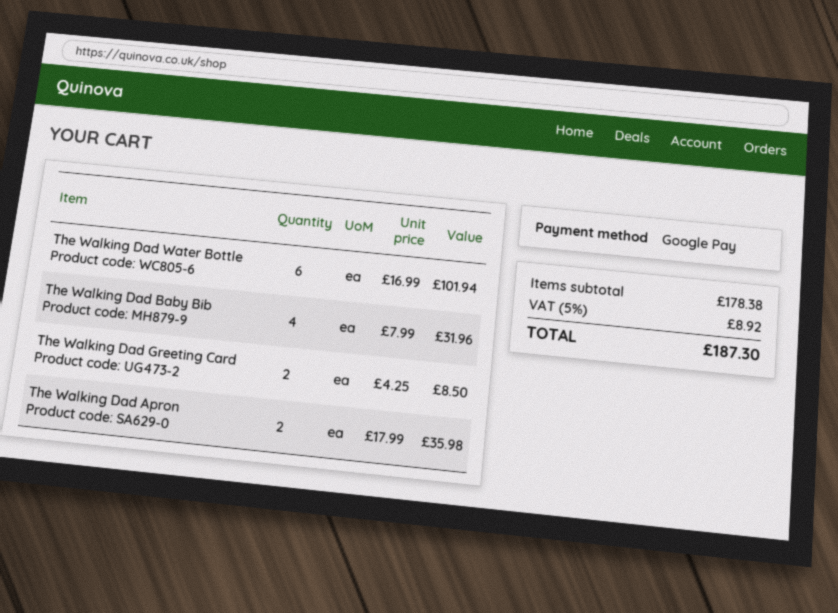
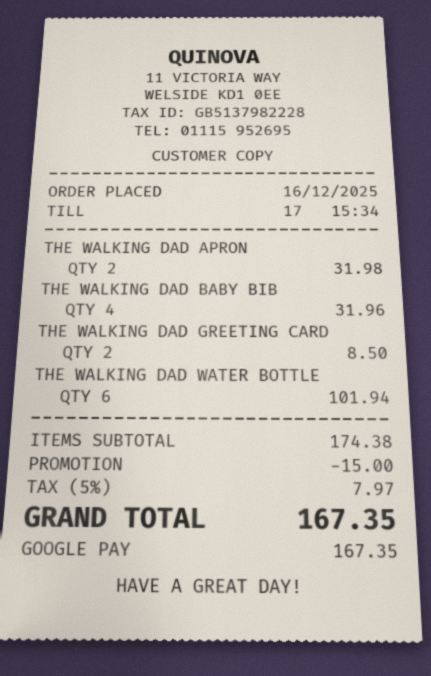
The Walking Dad Apron: 2 for 35.98 -> 2 for 31.98
subtotal: 178.38 -> 174.38
discount: none -> 15.00
tax: 5% = 8.92 -> 5% = 7.97
total: 187.30 -> 167.35

